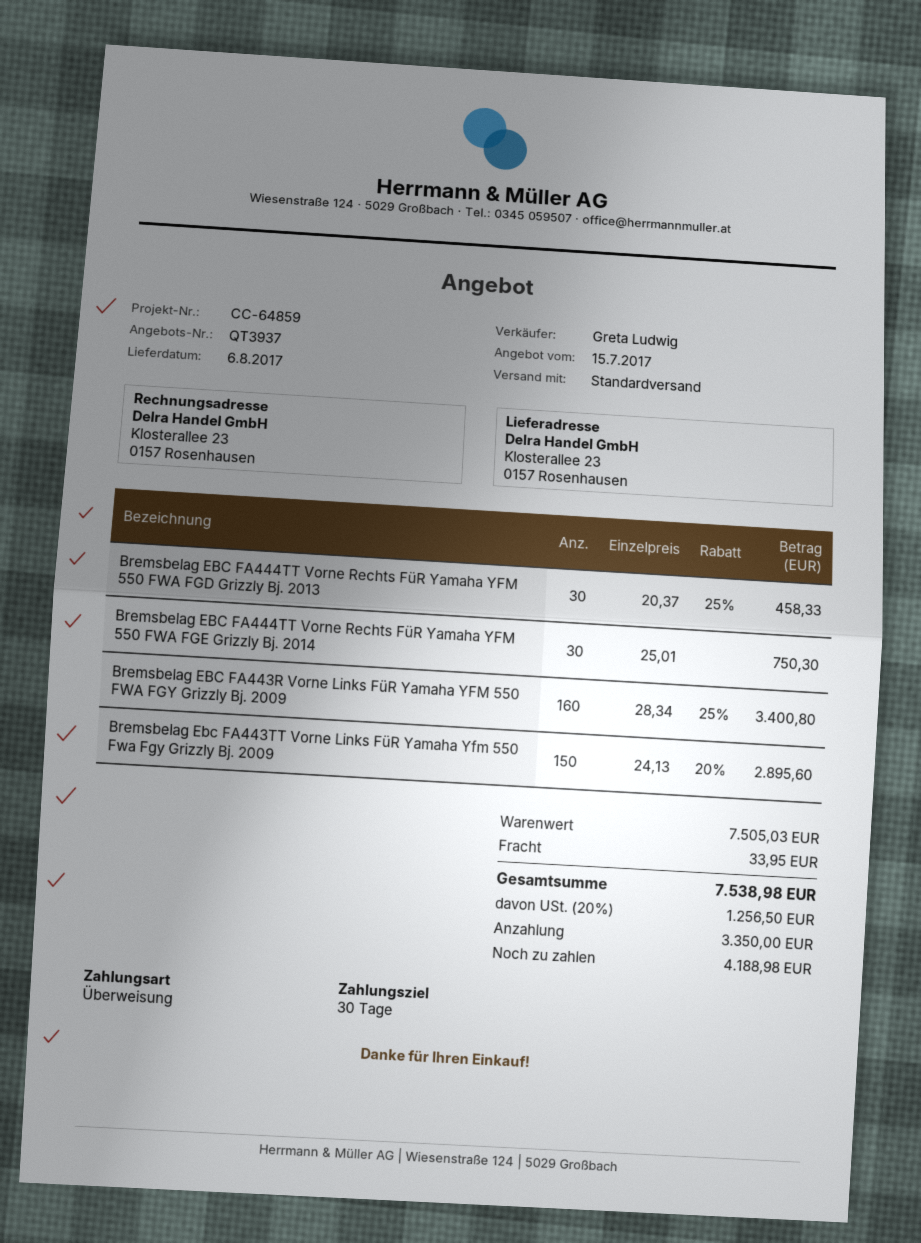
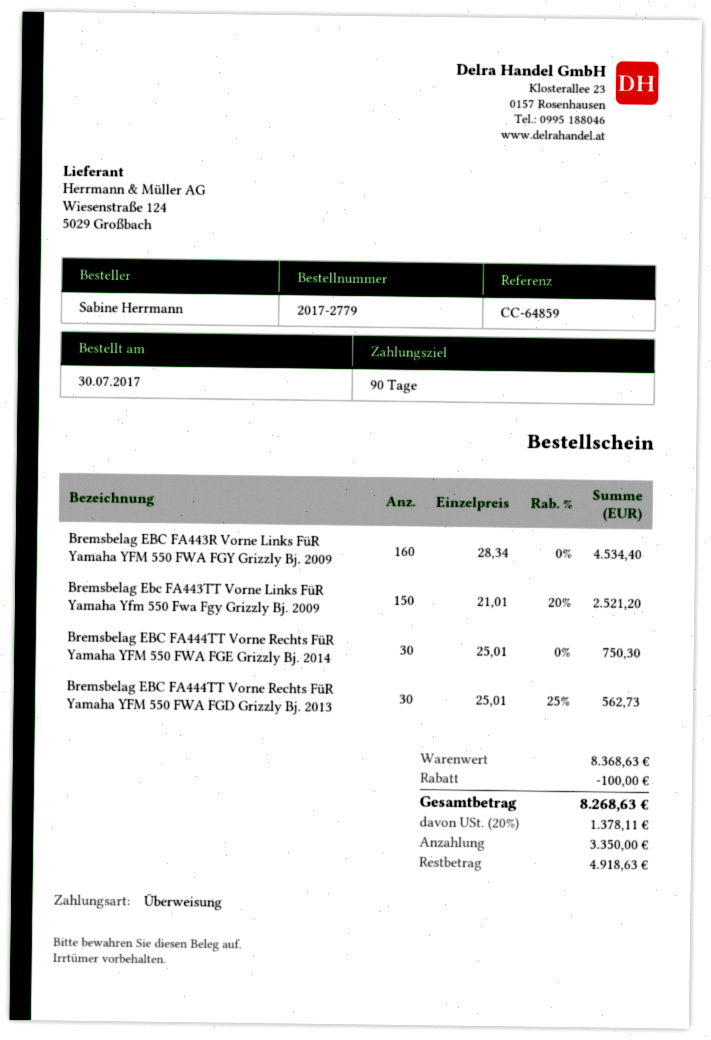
payment terms: 30 days -> 90 days
Bremsbelag EBC FA444TT Vorne Rechts FüR Yamaha YFM 550 FWA FGD Grizzly Bj. 2013: 30 x 20.37 - 25% = 458.33 -> 30 x 25.01 - 25% = 562.73
Bremsbelag EBC FA443R Vorne Links FüR Yamaha YFM 550 FWA FGY Grizzly Bj. 2009: 160 x 28.34 - 25% = 3400.80 -> 160 x 28.34 = 4534.40
Bremsbelag Ebc FA443TT Vorne Links FüR Yamaha Yfm 550 Fwa Fgy Grizzly Bj. 2009: 150 x 24.13 - 20% = 2895.60 -> 150 x 21.01 - 20% = 2521.20
subtotal: 7505.03 -> 8368.63
discount: none -> 100.00
shipping: 33.95 -> none
tax: 20% = 1256.50 -> 20% = 1378.11
total: 7538.98 -> 8268.63
balance: 4188.98 -> 4918.63

